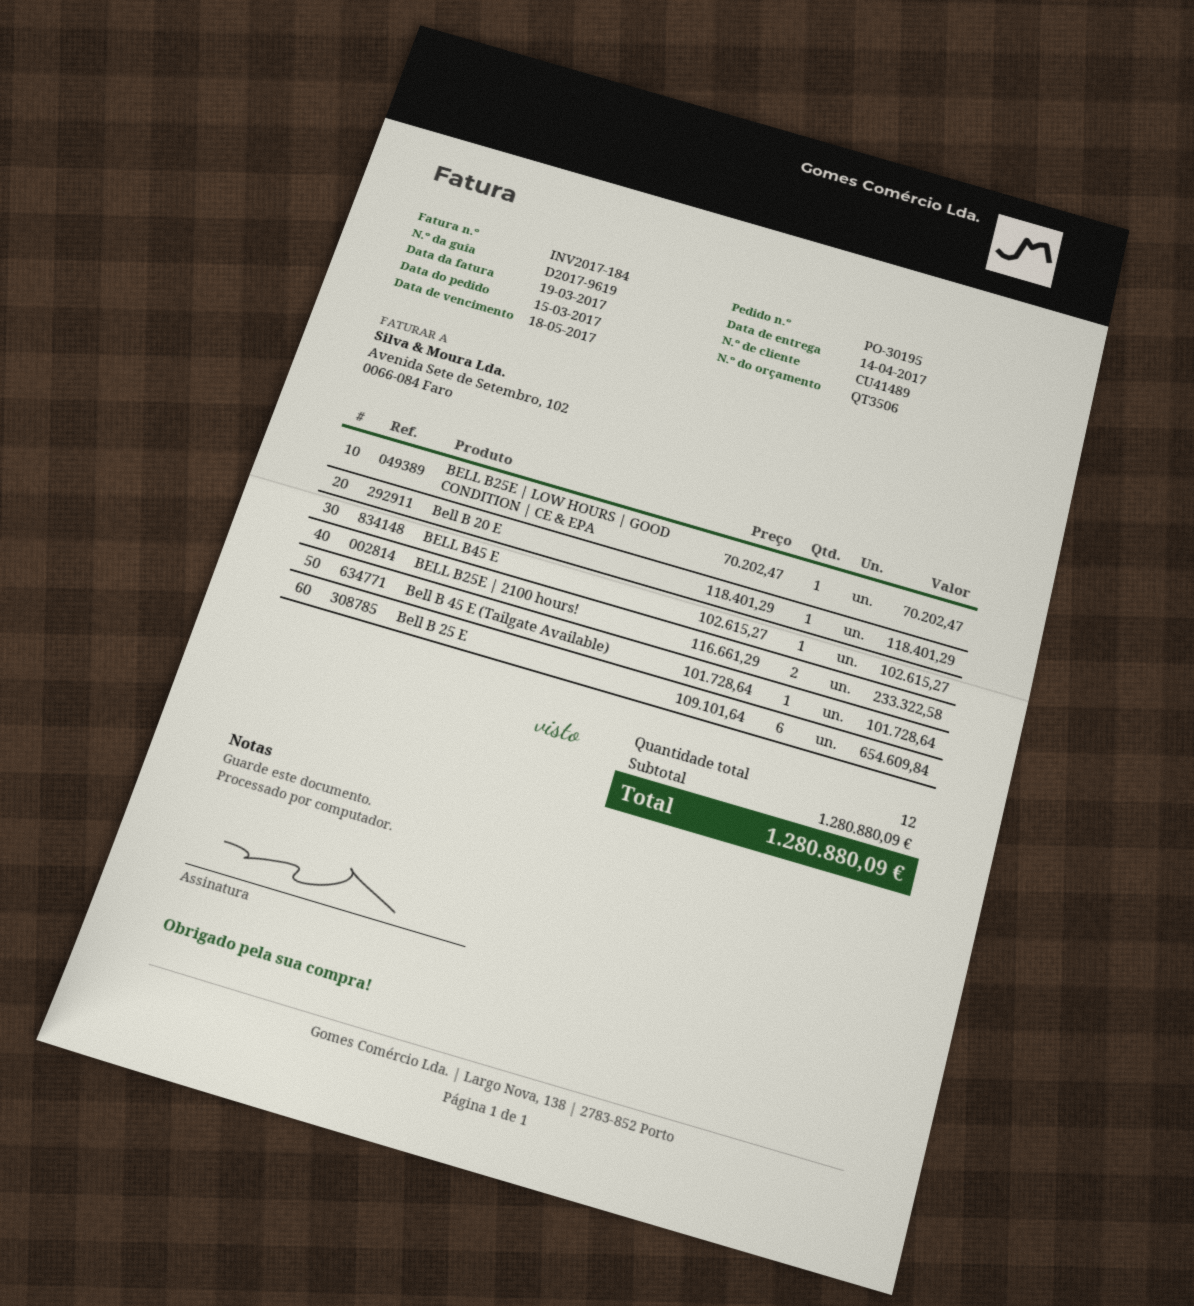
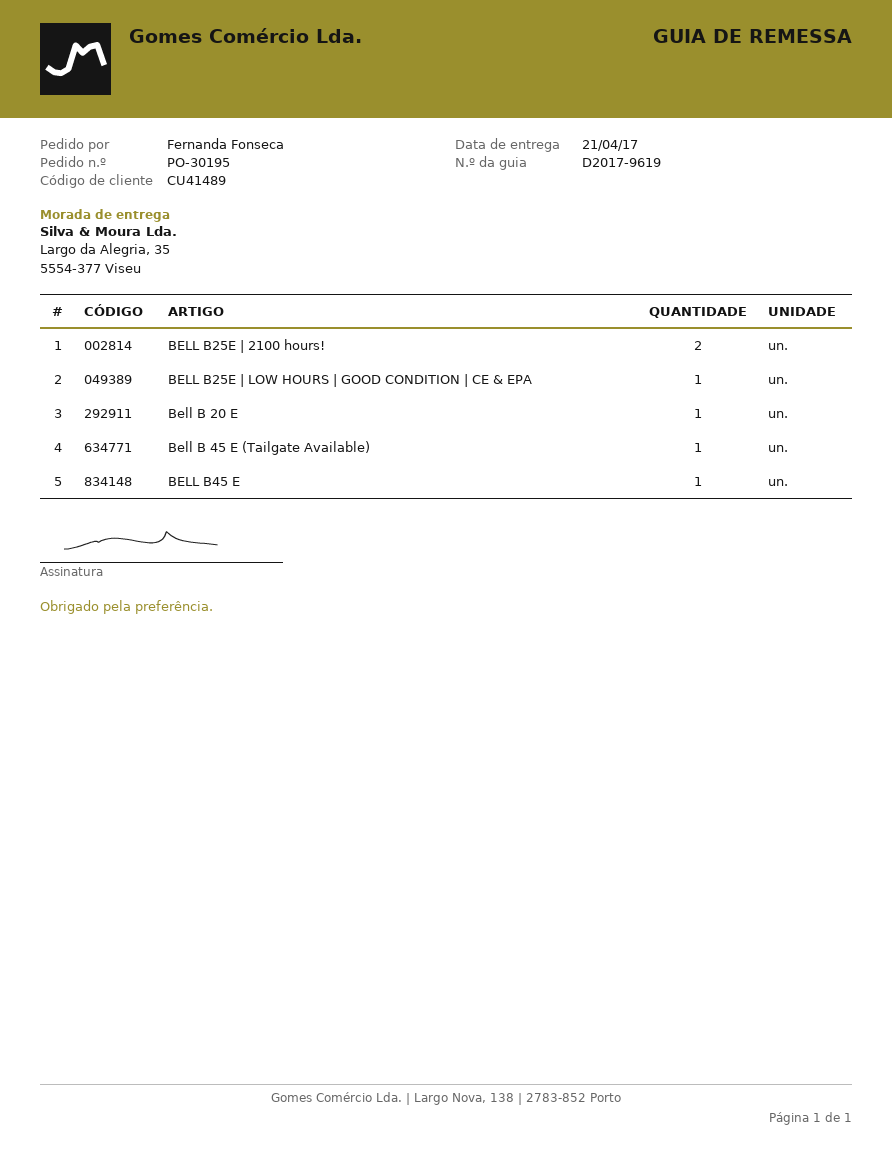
delivery date: 2017-04-14 -> 2017-04-21
Bell B 25 E: 6 -> none

